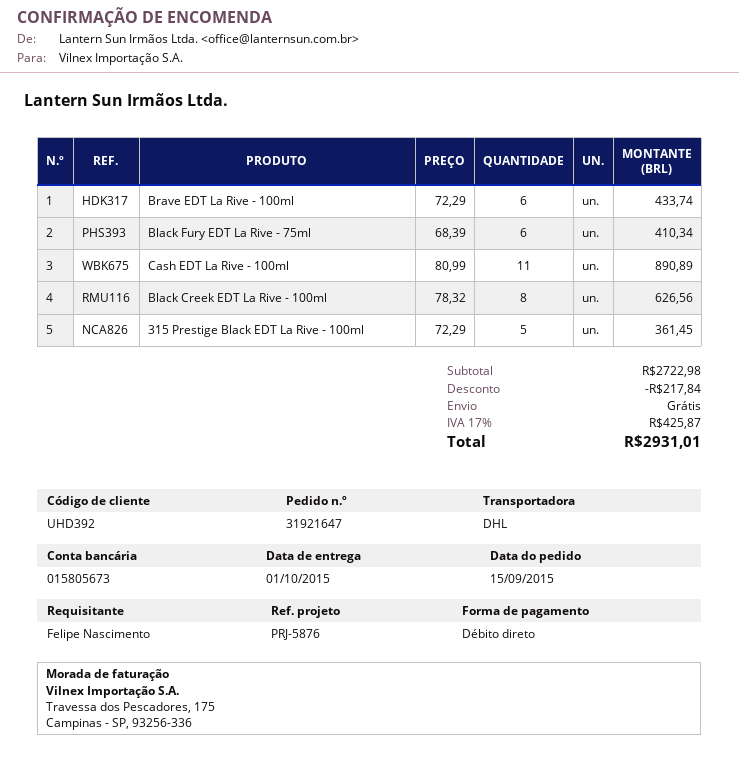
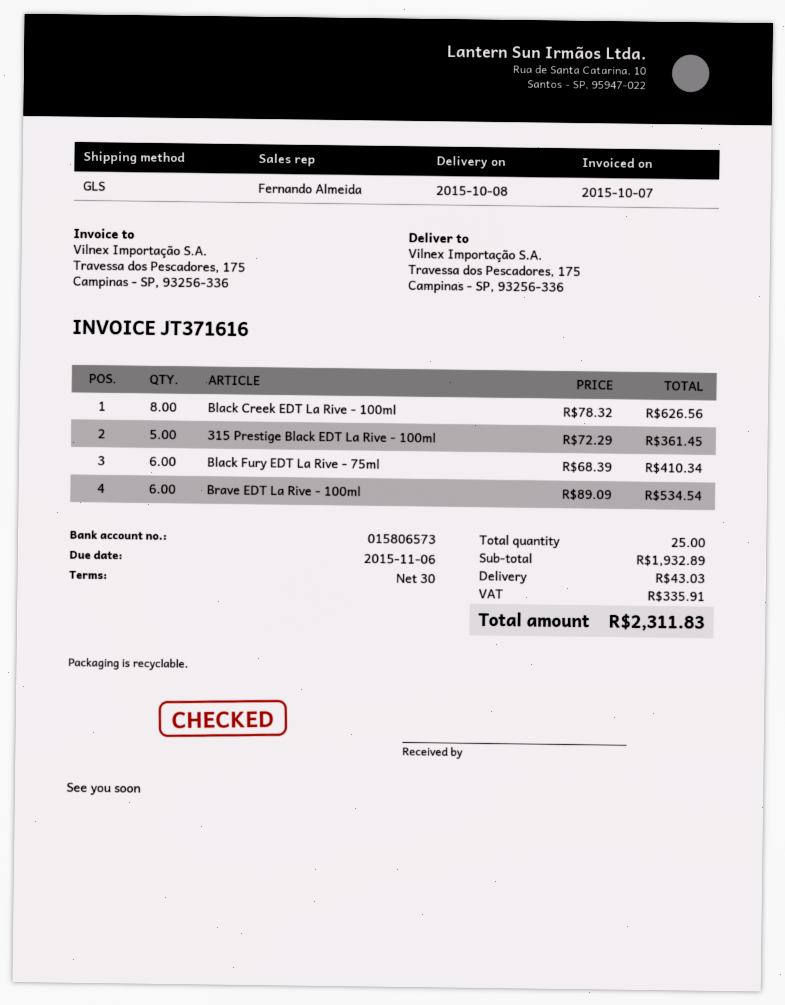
delivery date: 2015-10-01 -> 2015-10-08
bank account: 015805673 -> 015806573
shipping method: DHL -> GLS
Brave EDT La Rive - 100ml: 6 x 72.29 = 433.74 -> 6 x 89.09 = 534.54
Cash EDT La Rive - 100ml: 11 x 80.99 = 890.89 -> none
subtotal: 2722.98 -> 1932.89
discount: 217.84 -> none
shipping: 0.00 -> 43.03
tax: 425.87 -> 335.91
total: 2931.01 -> 2311.83

